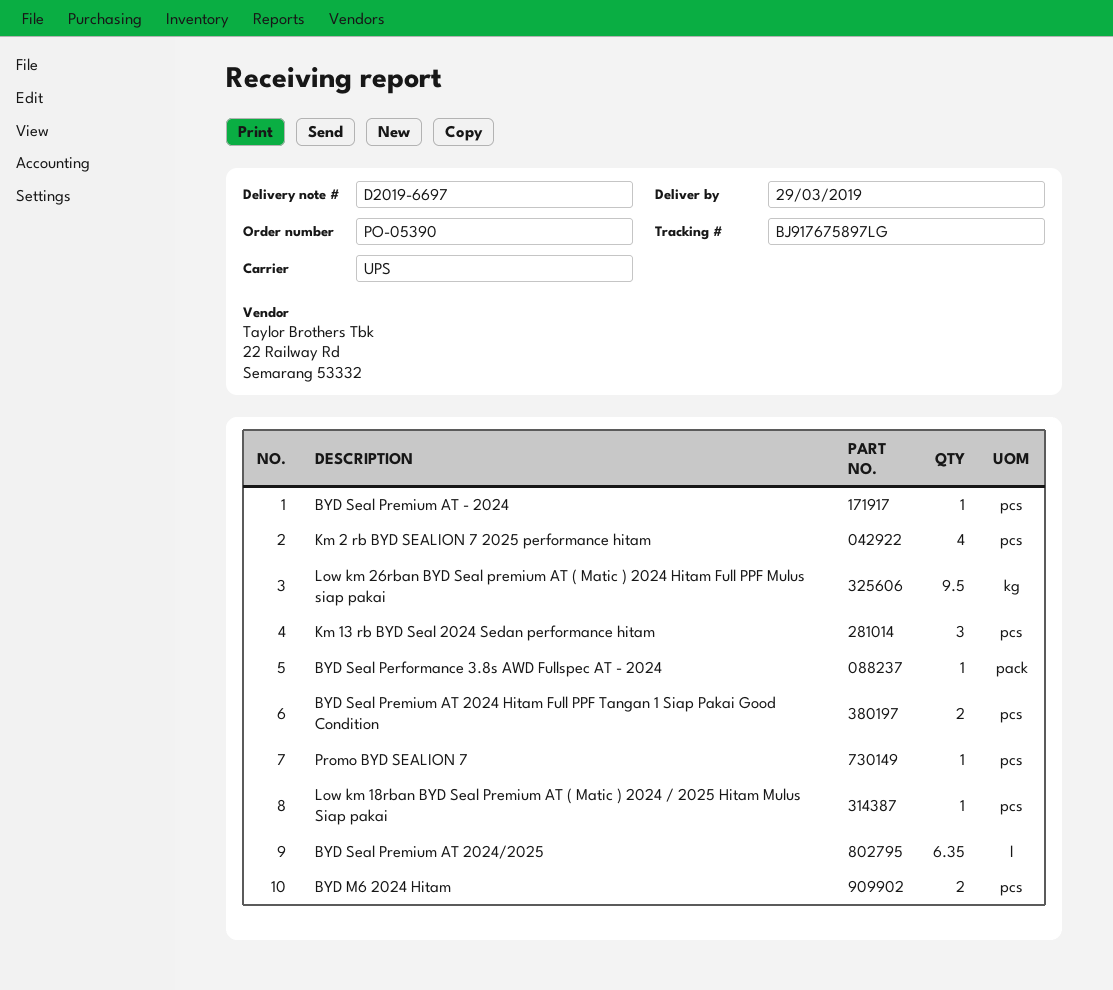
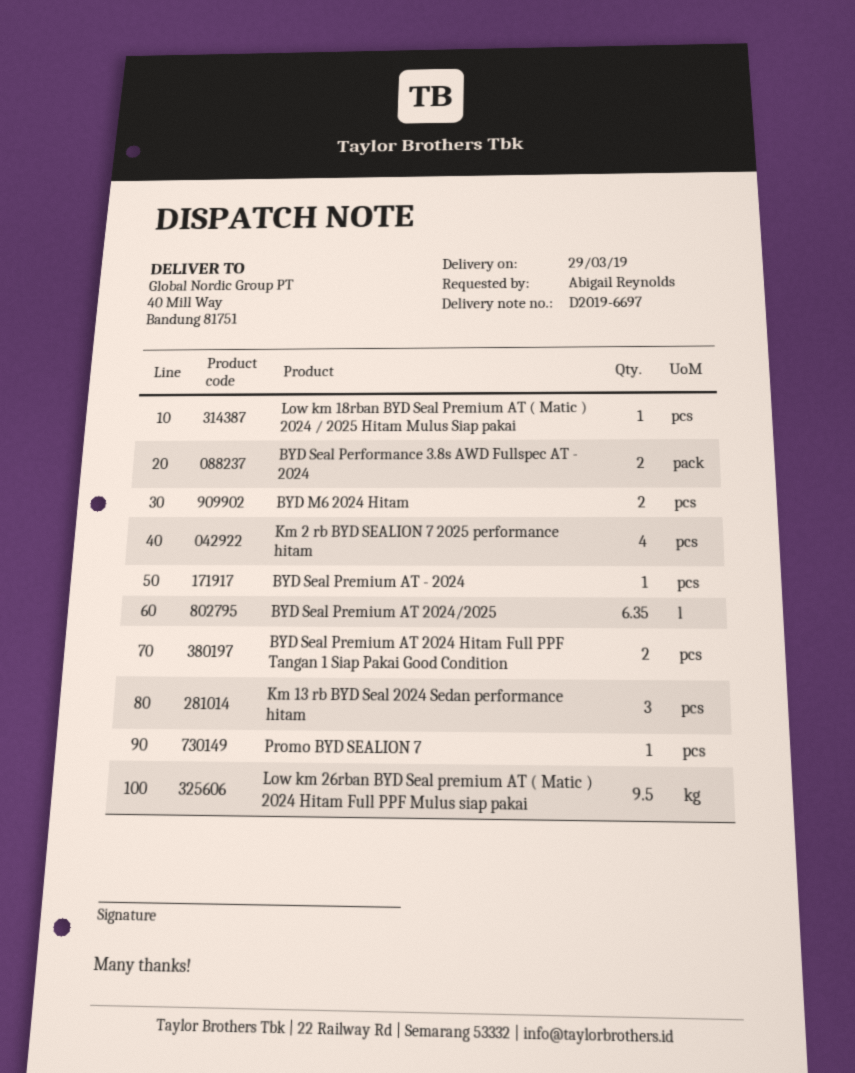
BYD Seal Performance 3.8s AWD Fullspec AT - 2024: 1 -> 2

